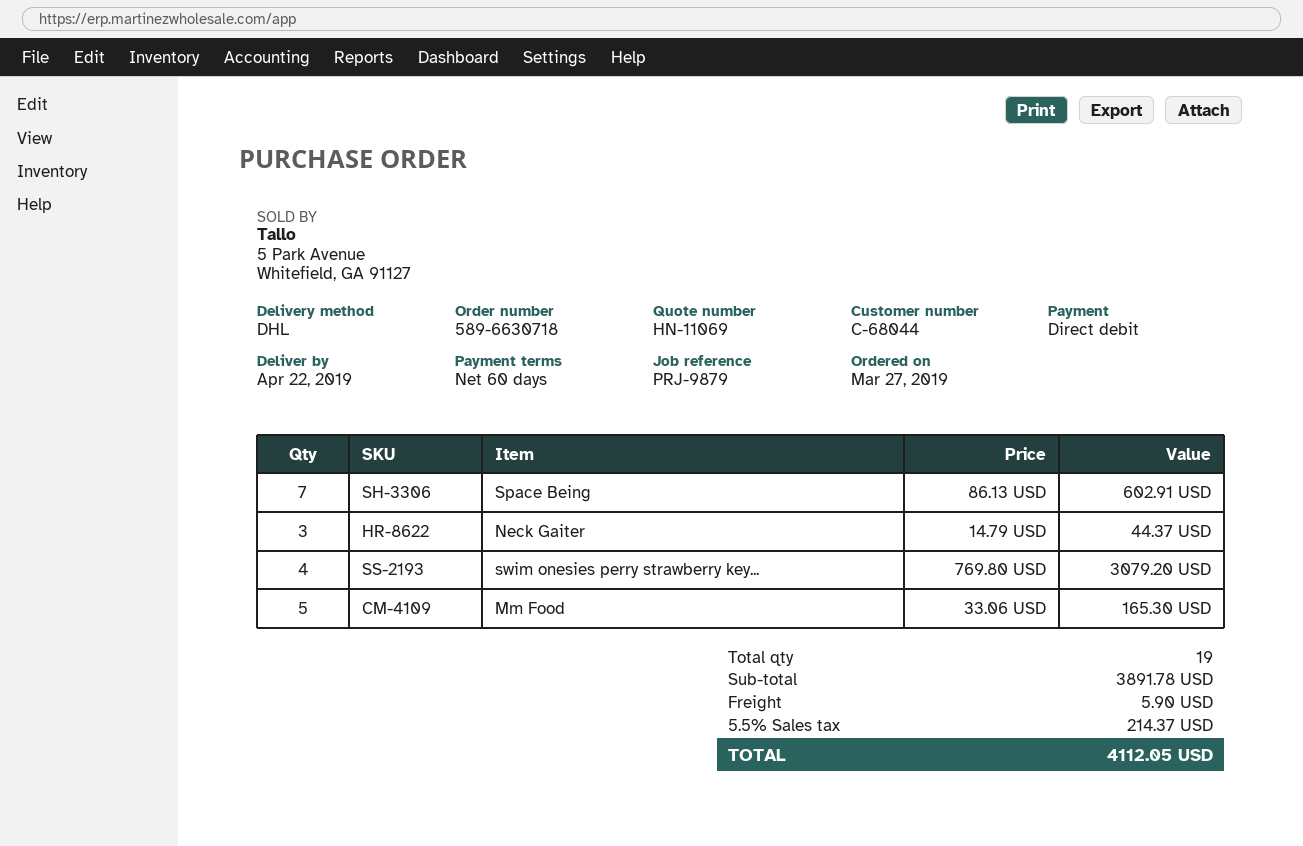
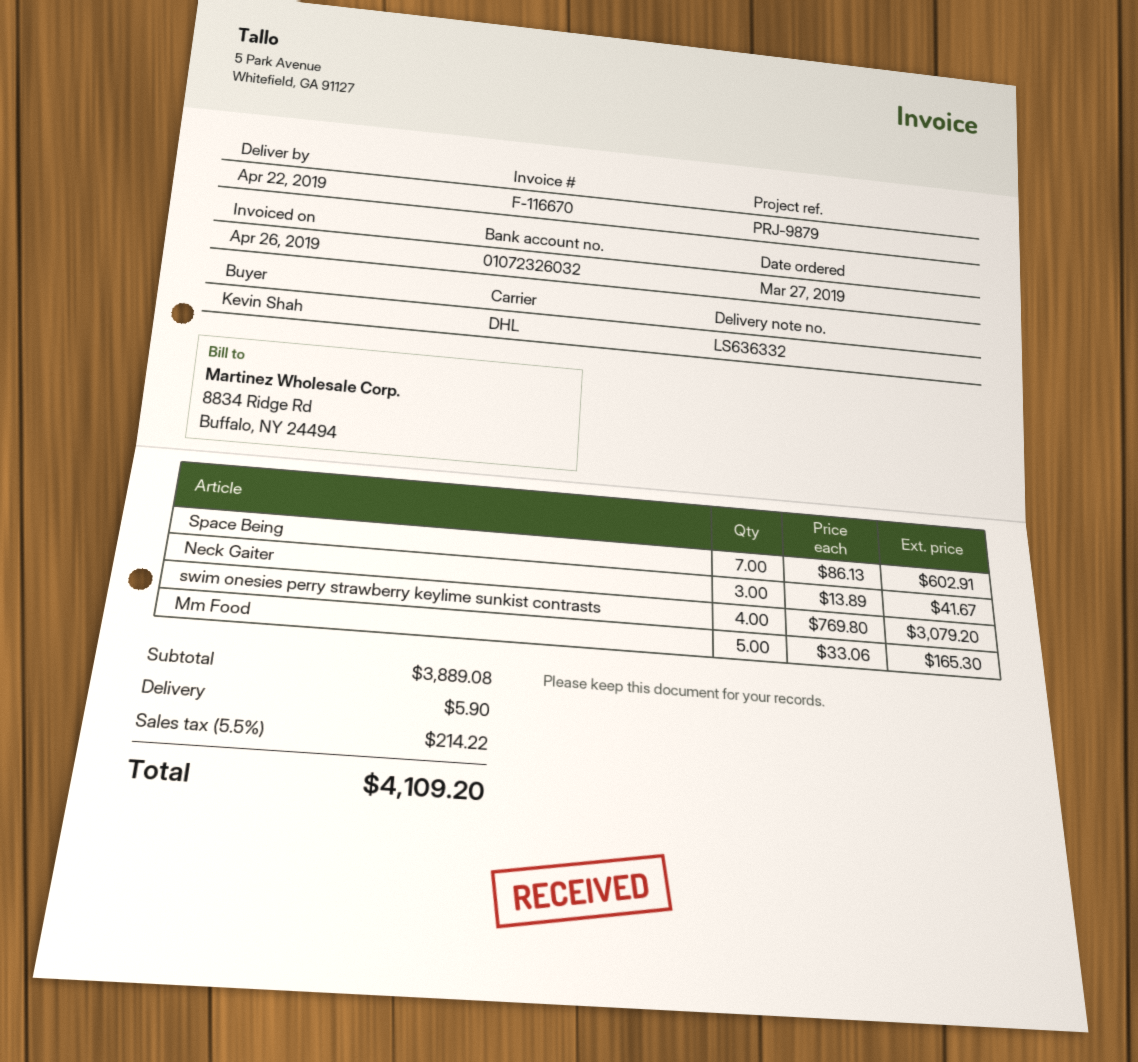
Neck Gaiter: 3 x 14.79 = 44.37 -> 3 x 13.89 = 41.67
subtotal: 3891.78 -> 3889.08
tax: 5.5% = 214.37 -> 5.5% = 214.22
total: 4112.05 -> 4109.20

